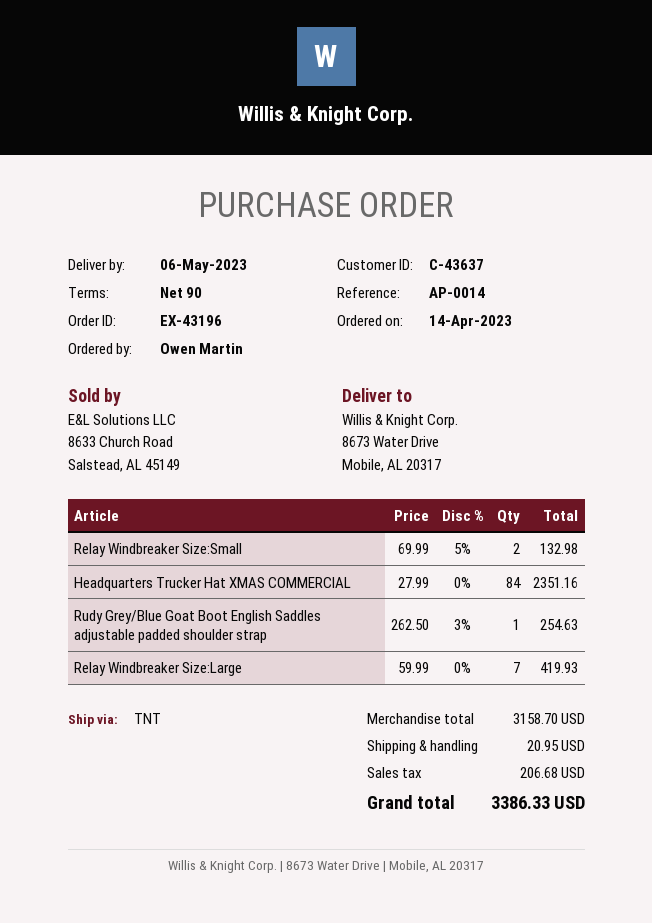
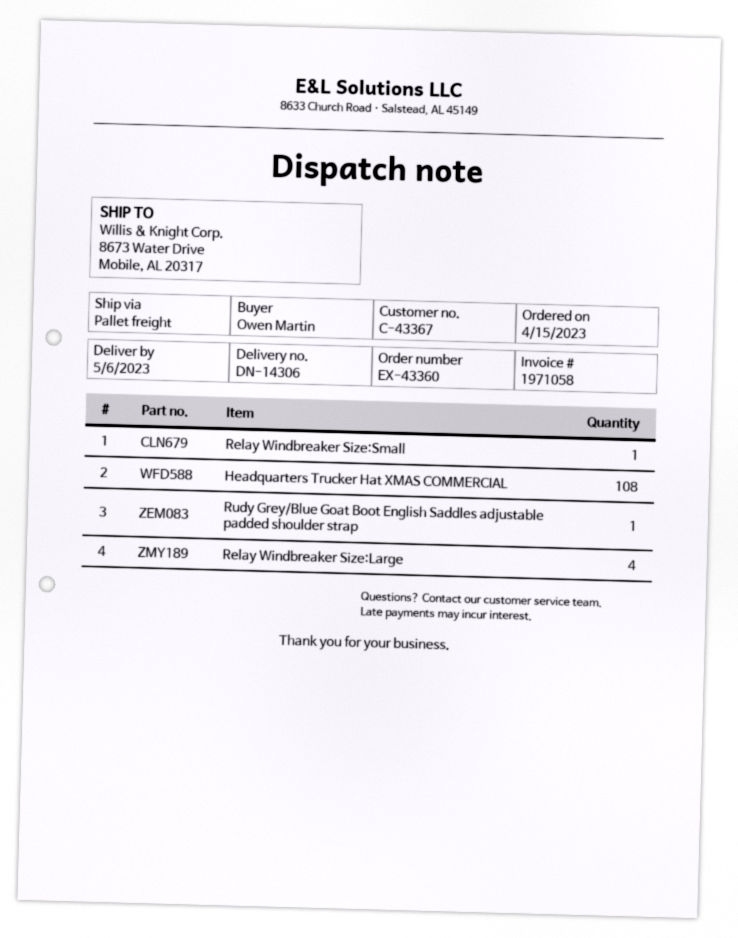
order number: EX-43196 -> EX-43360
order date: 2023-04-14 -> 2023-04-15
customer number: C-43637 -> C-43367
shipping method: TNT -> pallet freight
Relay Windbreaker Size:Small: 2 -> 1
Headquarters Trucker Hat XMAS COMMERCIAL: 84 -> 108
Relay Windbreaker Size:Large: 7 -> 4

